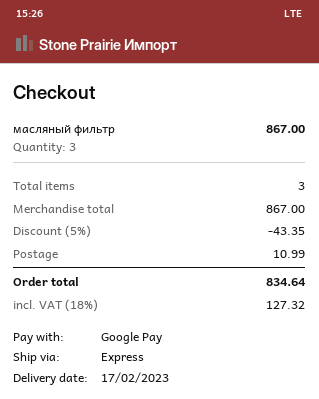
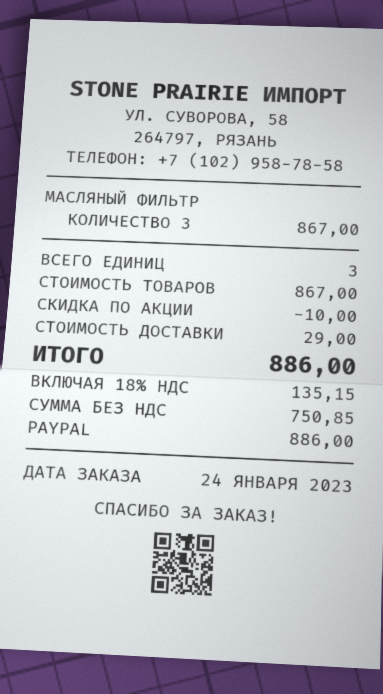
payment method: Google Pay -> PayPal
discount: 43.35 -> 10.00
shipping: 10.99 -> 29.00
tax: 18% = 127.32 -> 18% = 135.15
total: 834.64 -> 886.00

